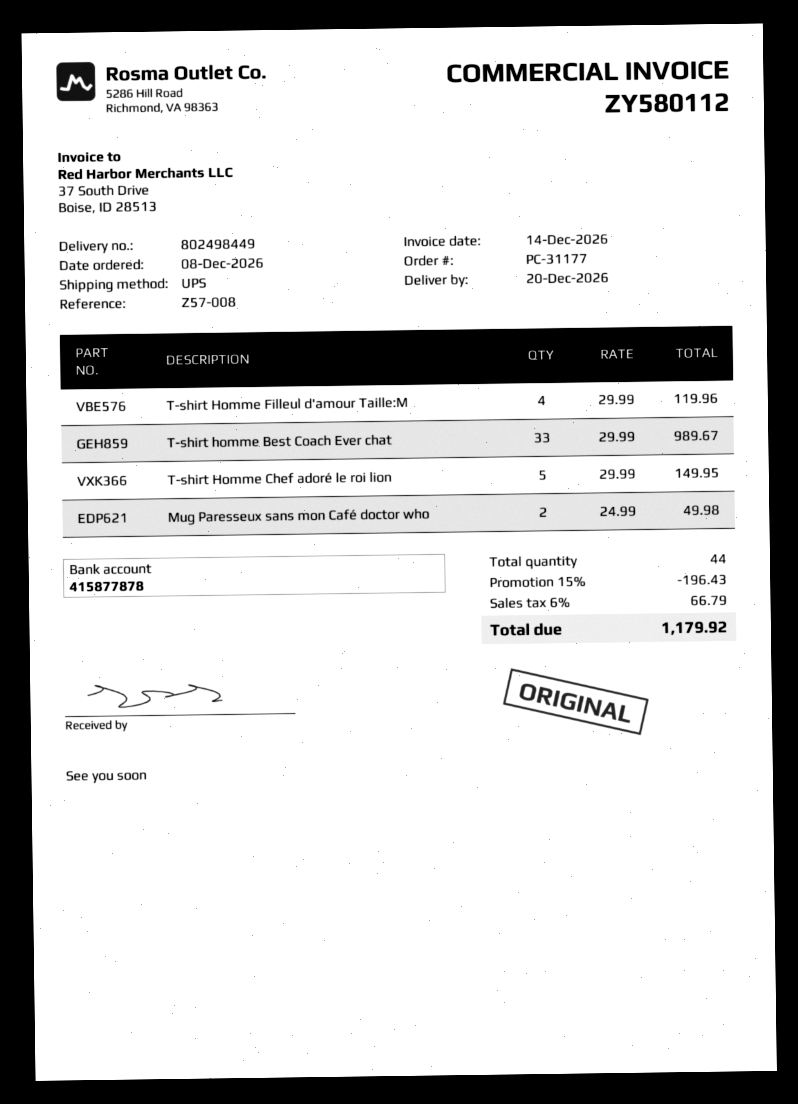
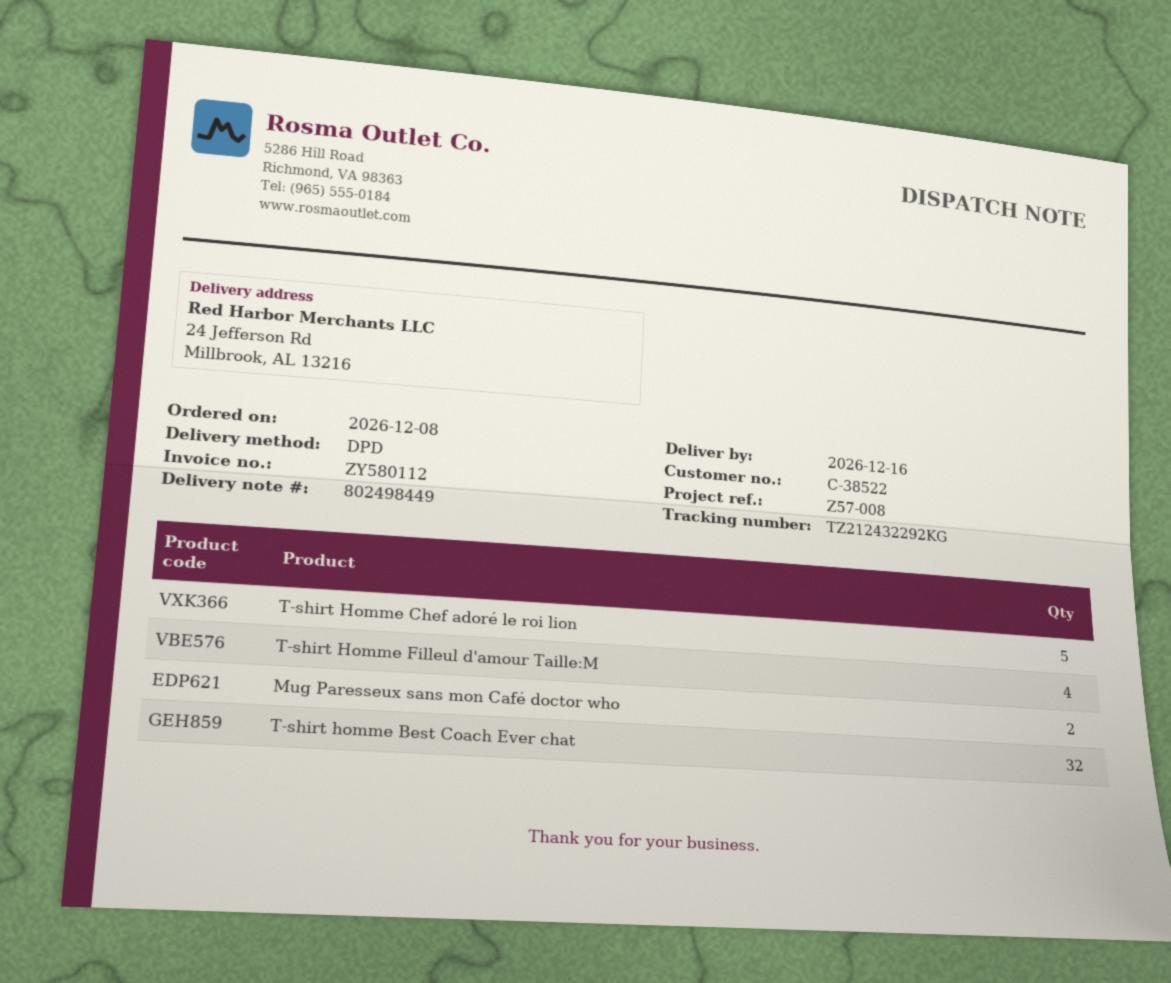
delivery date: 2026-12-20 -> 2026-12-16
shipping method: UPS -> DPD
T-shirt homme Best Coach Ever chat: 33 -> 32

